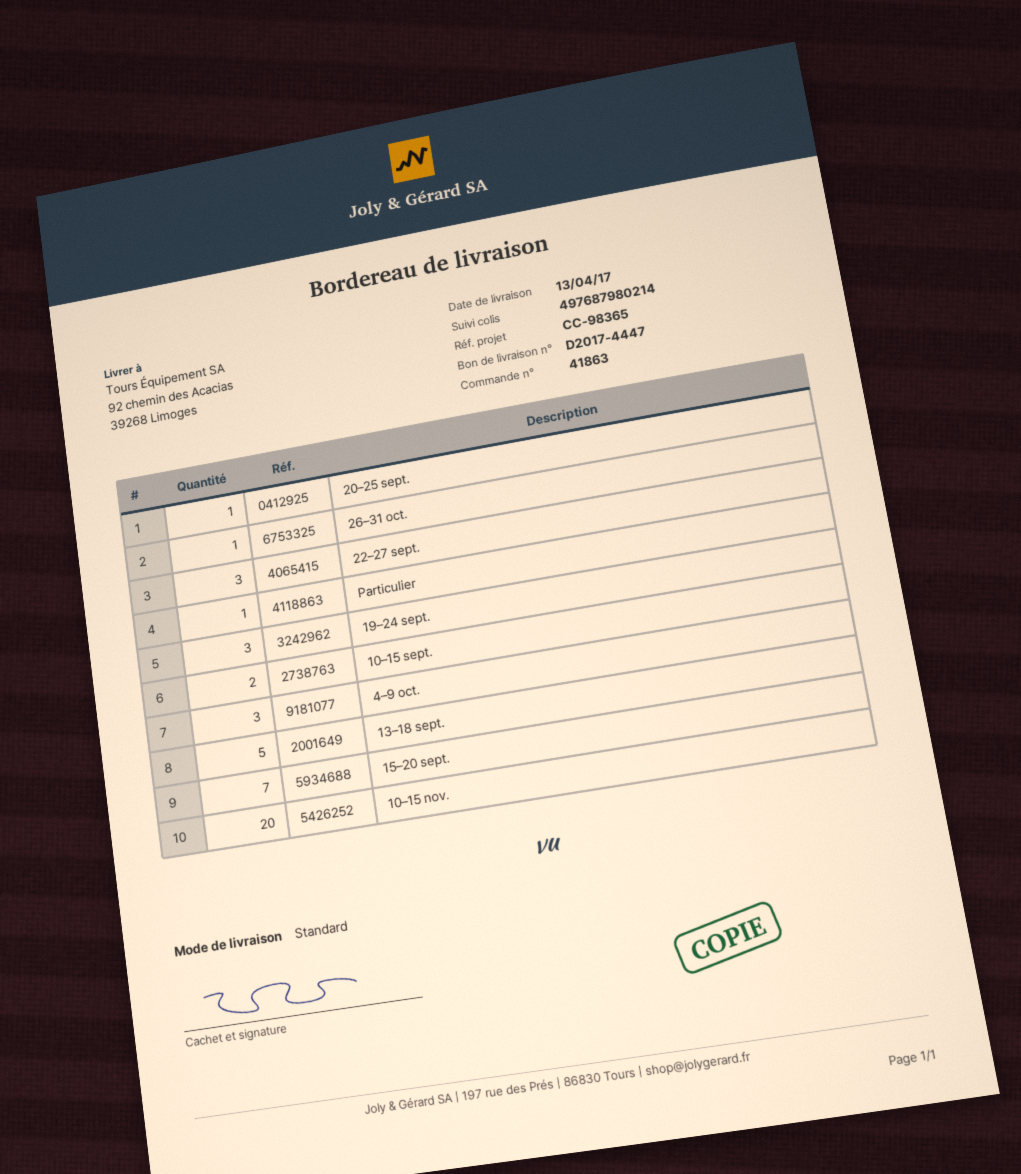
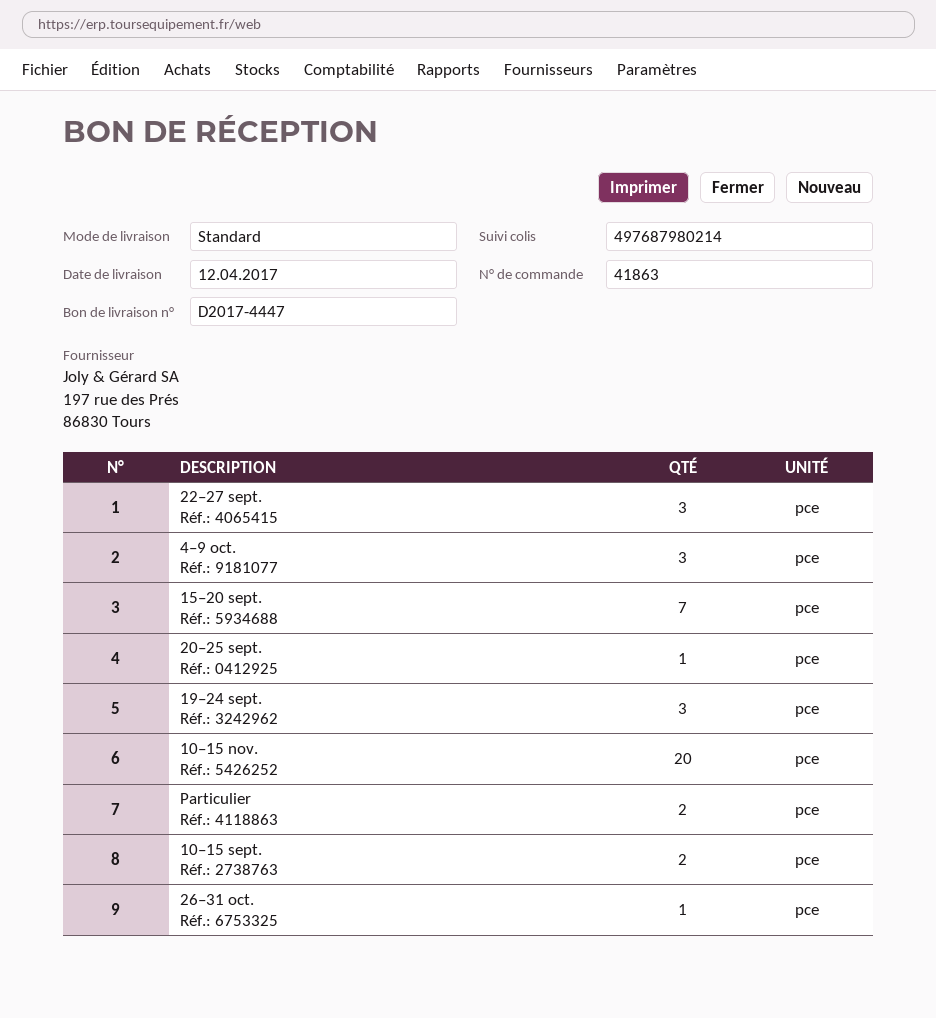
delivery date: 2017-04-13 -> 2017-04-12
Particulier: 1 -> 2
13–18 sept.: 5 -> none

